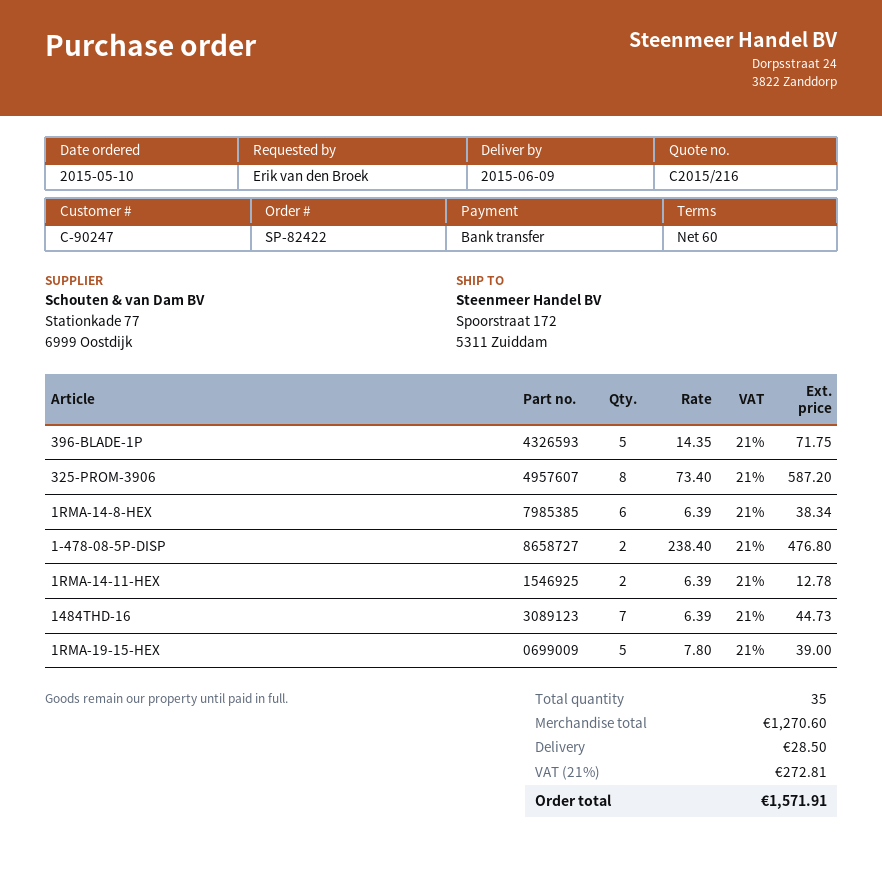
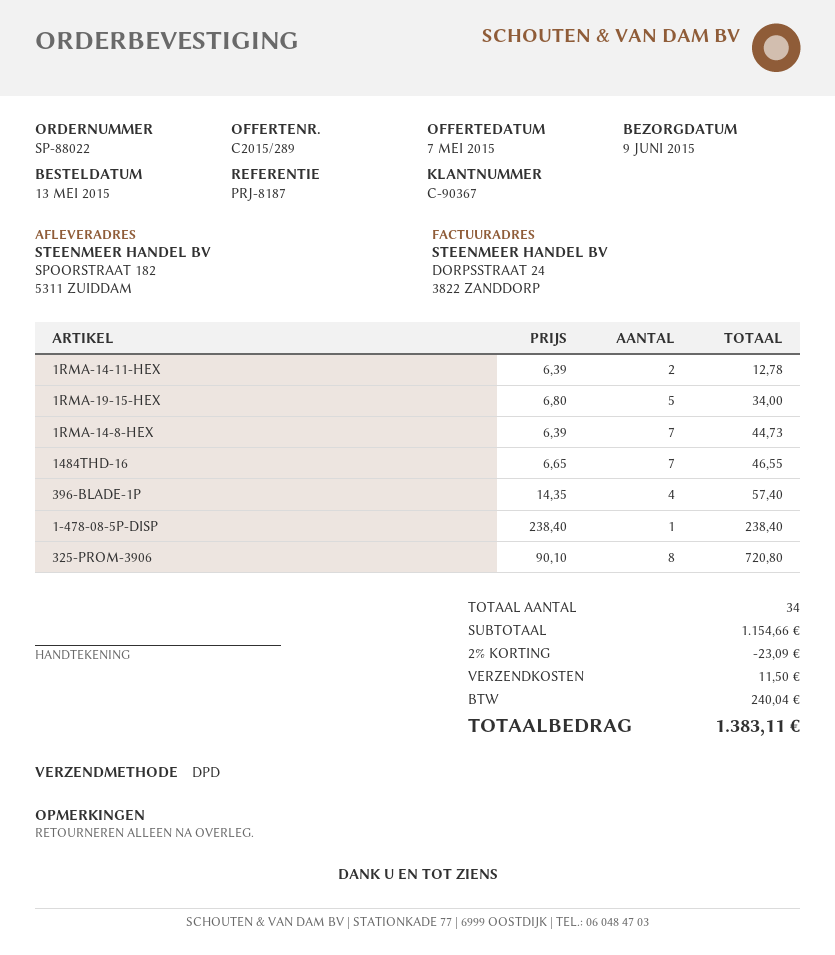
quote number: C2015/216 -> C2015/289
order number: SP-82422 -> SP-88022
order date: 2015-05-10 -> 2015-05-13
customer number: C-90247 -> C-90367
ship to: Spoorstraat 172, 5311 Zuiddam -> SPOORSTRAAT 182, 5311 ZUIDDAM
396-BLADE-1P: 5 x 14.35 = 71.75 -> 4 x 14.35 = 57.40
325-PROM-3906: 8 x 73.40 = 587.20 -> 8 x 90.10 = 720.80
1RMA-14-8-HEX: 6 x 6.39 = 38.34 -> 7 x 6.39 = 44.73
1-478-08-5P-DISP: 2 x 238.40 = 476.80 -> 1 x 238.40 = 238.40
1484THD-16: 7 x 6.39 = 44.73 -> 7 x 6.65 = 46.55
1RMA-19-15-HEX: 5 x 7.80 = 39.00 -> 5 x 6.80 = 34.00
total quantity: 35 -> 34
subtotal: 1270.60 -> 1154.66
discount: none -> 2% = 23.09
shipping: 28.50 -> 11.50
tax: 272.81 -> 240.04
total: 1571.91 -> 1383.11

